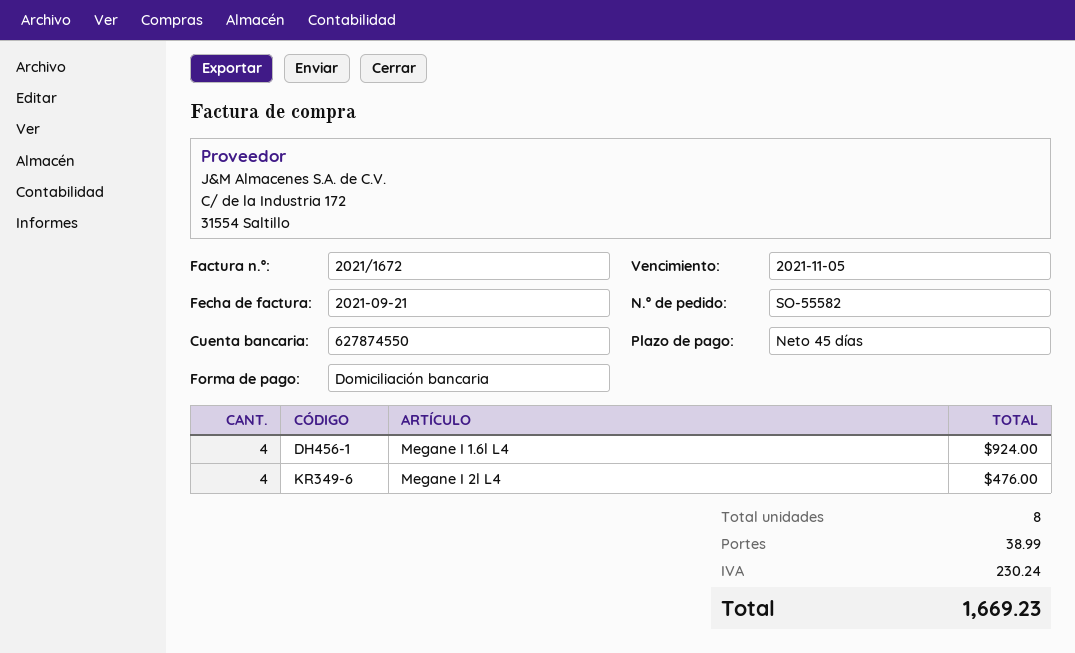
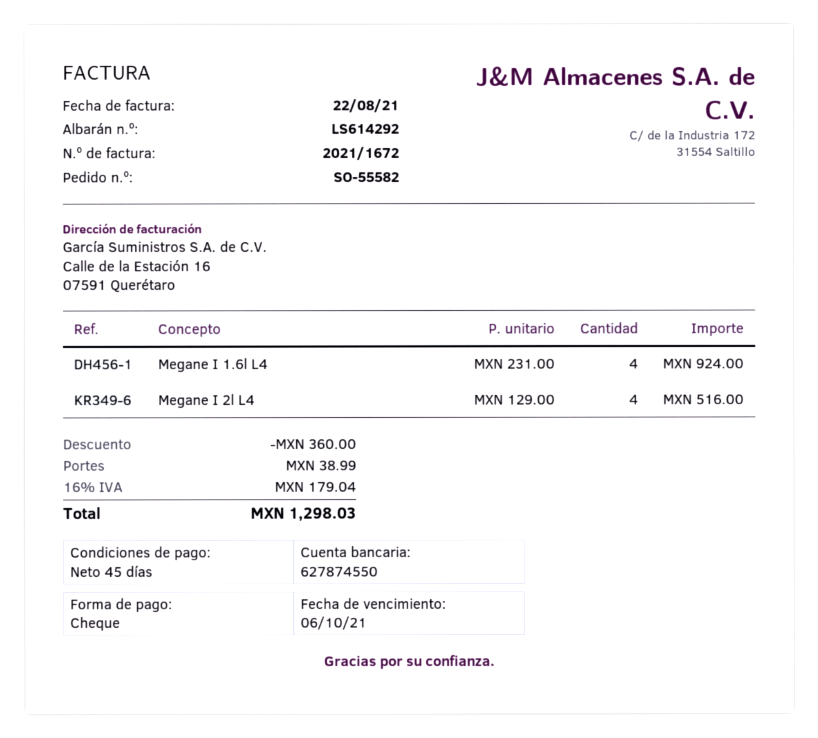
invoice date: 2021-09-21 -> 2021-08-22
due date: 2021-11-05 -> 2021-10-06
payment method: direct debit -> cheque
Megane I 2l L4: 4 for 476.00 -> 4 for 516.00
discount: none -> 360.00
tax: 230.24 -> 179.04
total: 1669.23 -> 1298.03

